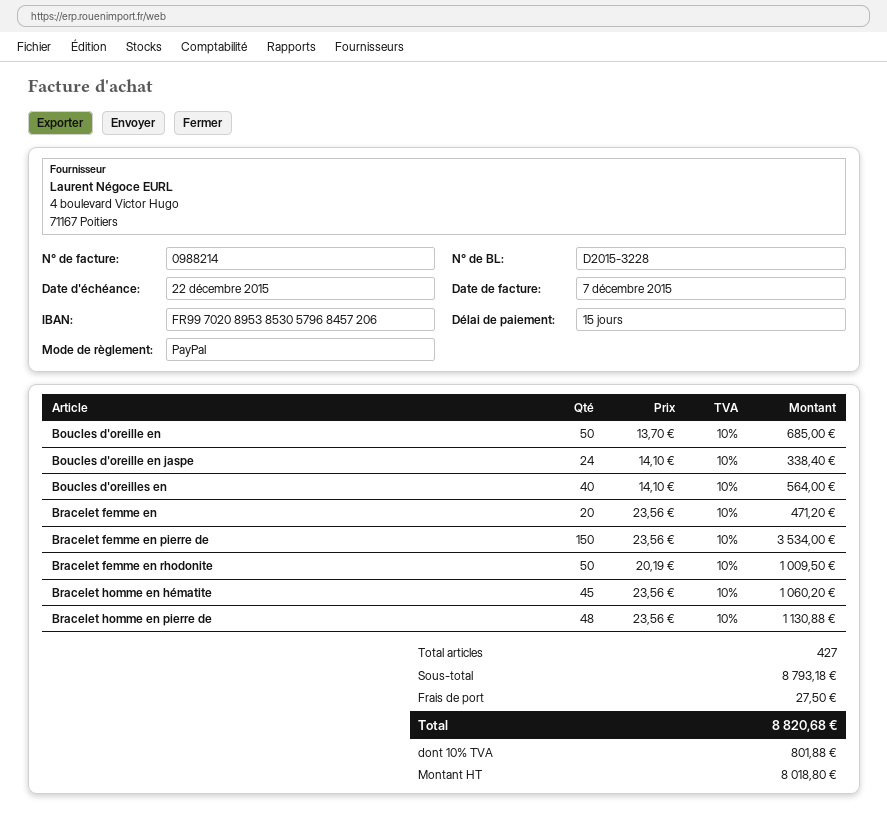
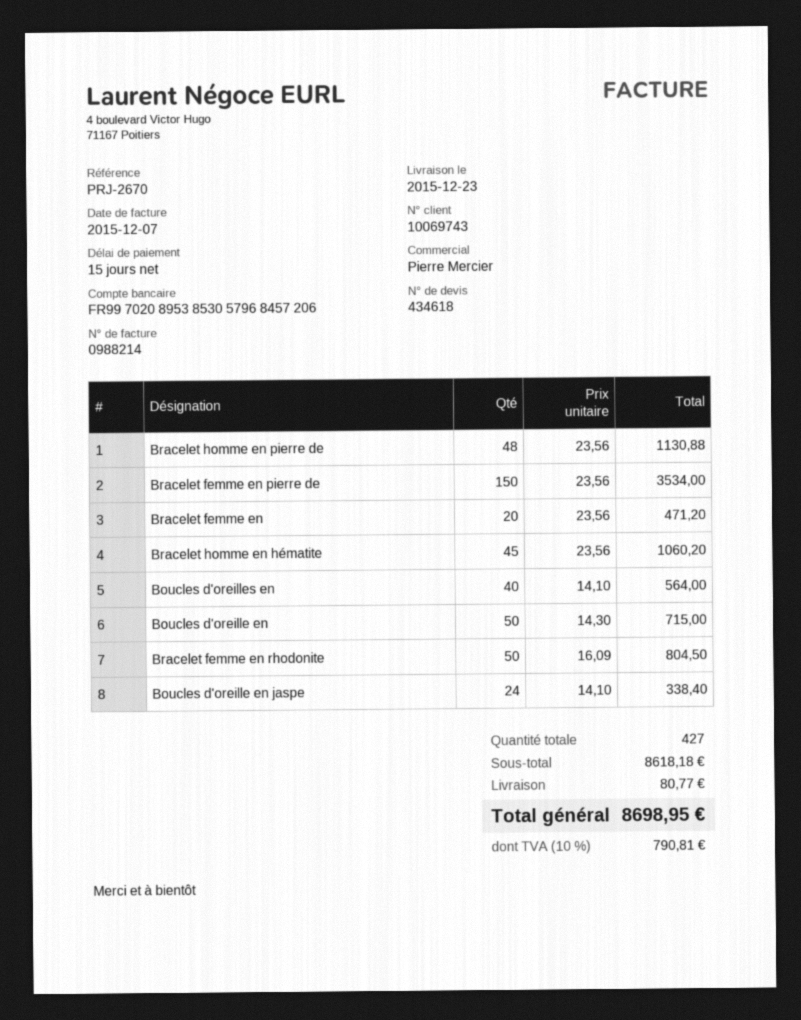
Boucles d'oreille en: 50 x 13.70 = 685.00 -> 50 x 14.30 = 715.00
Bracelet femme en rhodonite: 50 x 20.19 = 1009.50 -> 50 x 16.09 = 804.50
subtotal: 8793.18 -> 8618.18
shipping: 27.50 -> 80.77
tax: 10% = 801.88 -> 10% = 790.81
total: 8820.68 -> 8698.95

